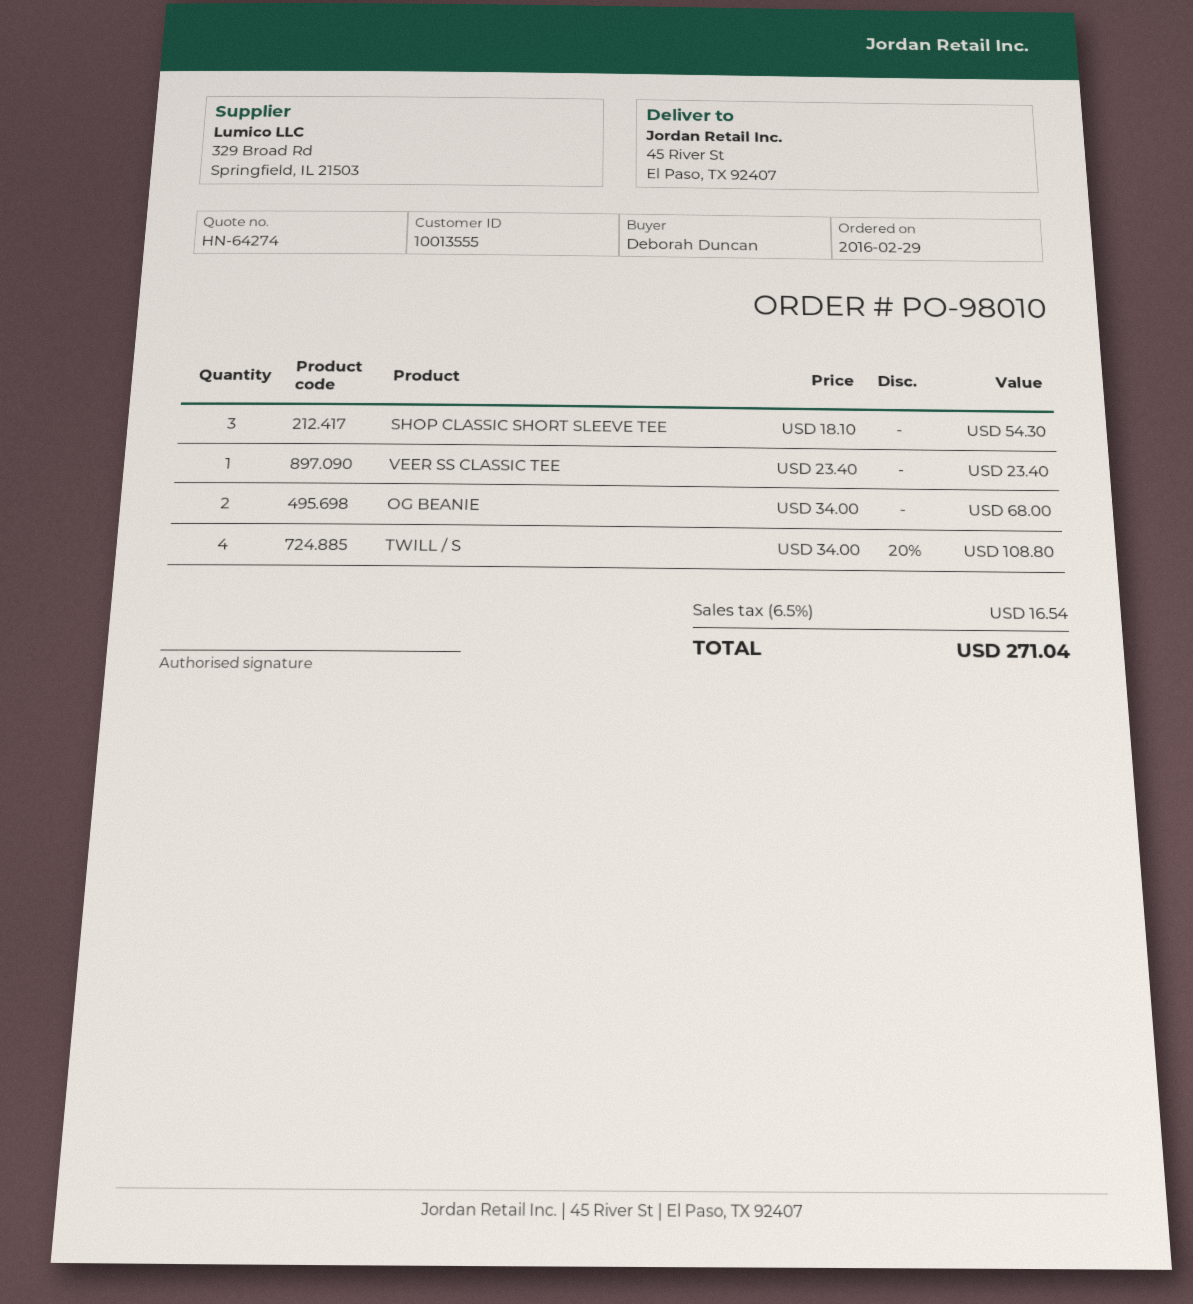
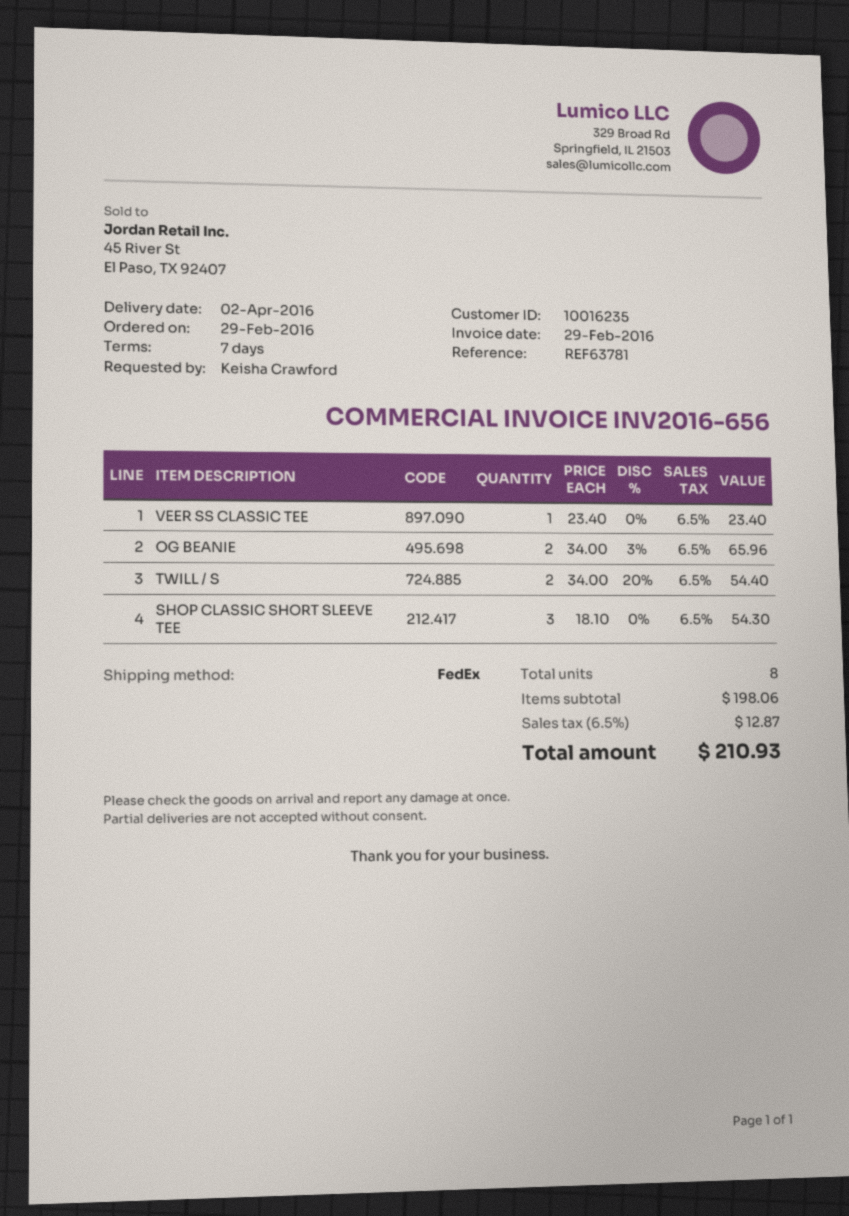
customer number: 10013555 -> 10016235
ordered by: Deborah Duncan -> Keisha Crawford
OG BEANIE: 2 x 34.00 = 68.00 -> 2 x 34.00 - 3% = 65.96
TWILL / S: 4 x 34.00 - 20% = 108.80 -> 2 x 34.00 - 20% = 54.40
tax: 6.5% = 16.54 -> 6.5% = 12.87
total: 271.04 -> 210.93

